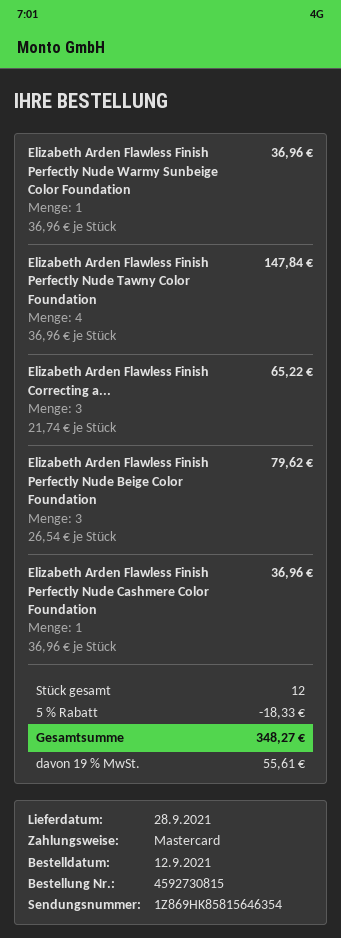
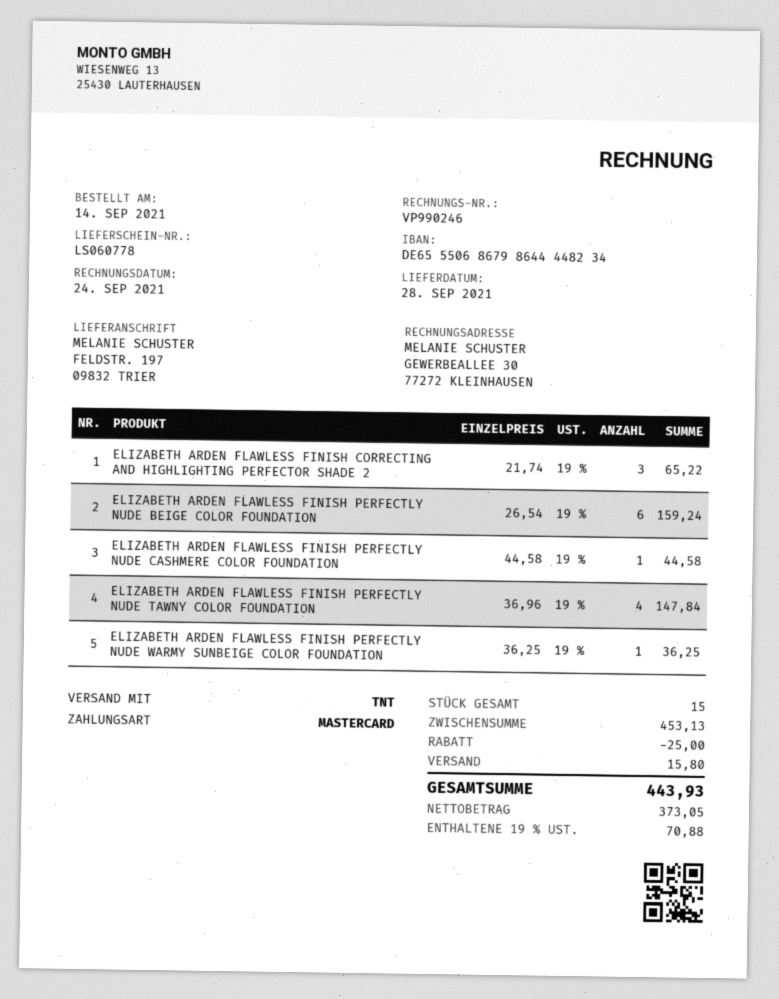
order date: 2021-09-12 -> 2021-09-14
Elizabeth Arden Flawless Finish Perfectly Nude Warmy Sunbeige Color Foundation: 1 x 36.96 = 36.96 -> 1 x 36.25 = 36.25
Elizabeth Arden Flawless Finish Perfectly Nude Beige Color Foundation: 3 x 26.54 = 79.62 -> 6 x 26.54 = 159.24
Elizabeth Arden Flawless Finish Perfectly Nude Cashmere Color Foundation: 1 x 36.96 = 36.96 -> 1 x 44.58 = 44.58
total quantity: 12 -> 15
discount: 18.33 -> 25.00
shipping: none -> 15.80
tax: 19% = 55.61 -> 19% = 70.88
total: 348.27 -> 443.93

